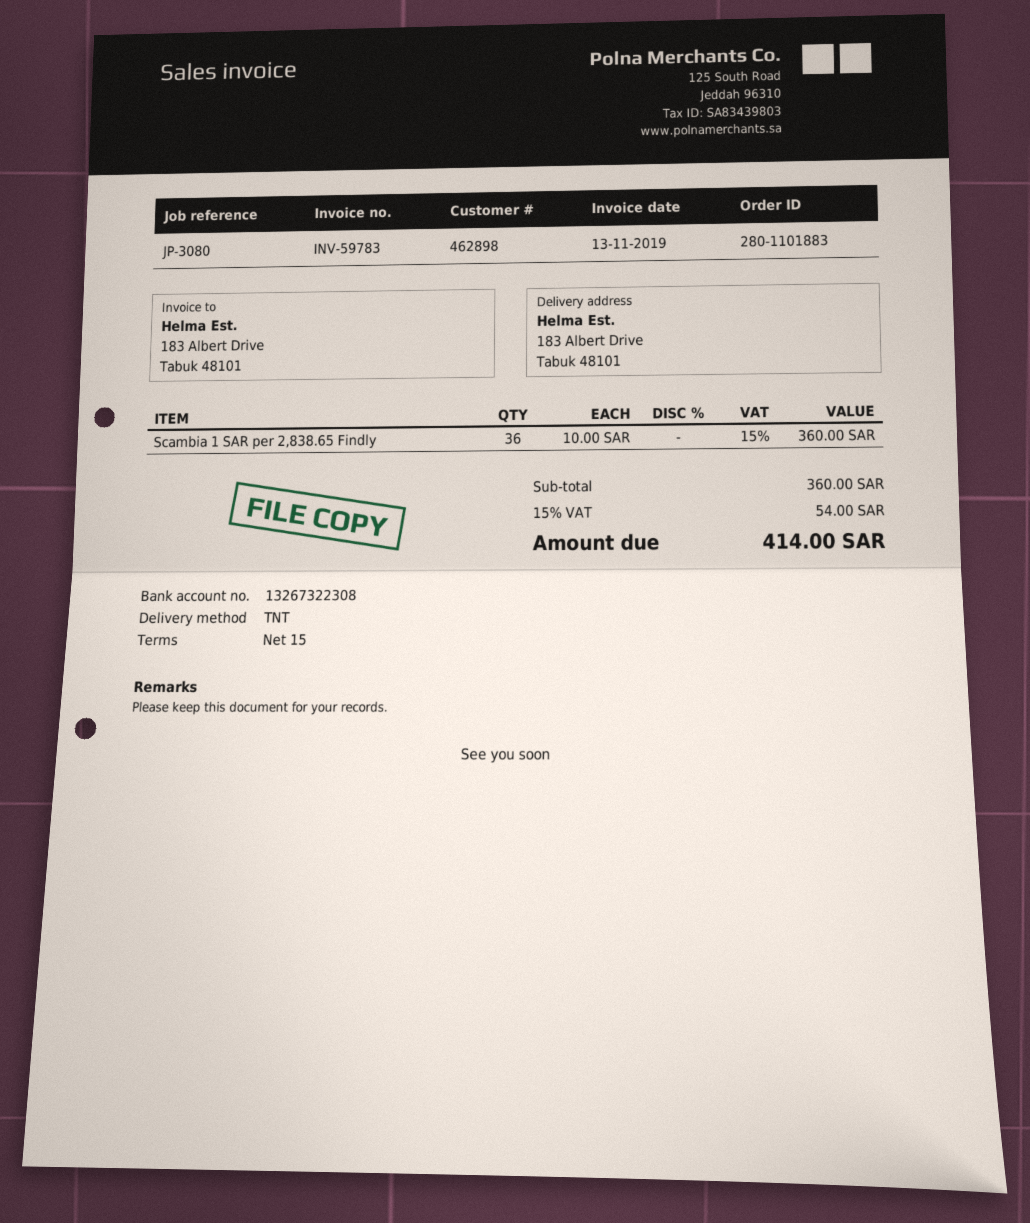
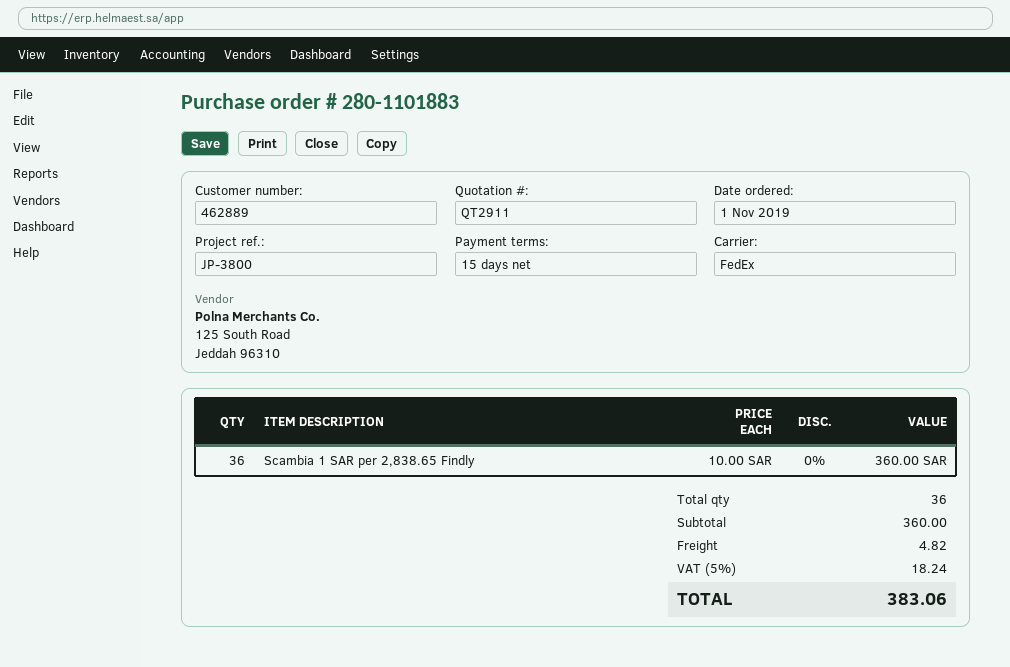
customer number: 462898 -> 462889
reference: JP-3080 -> JP-3800
shipping method: TNT -> FedEx
shipping: none -> 4.82
tax: 15% = 54.00 -> 5% = 18.24
total: 414.00 -> 383.06

